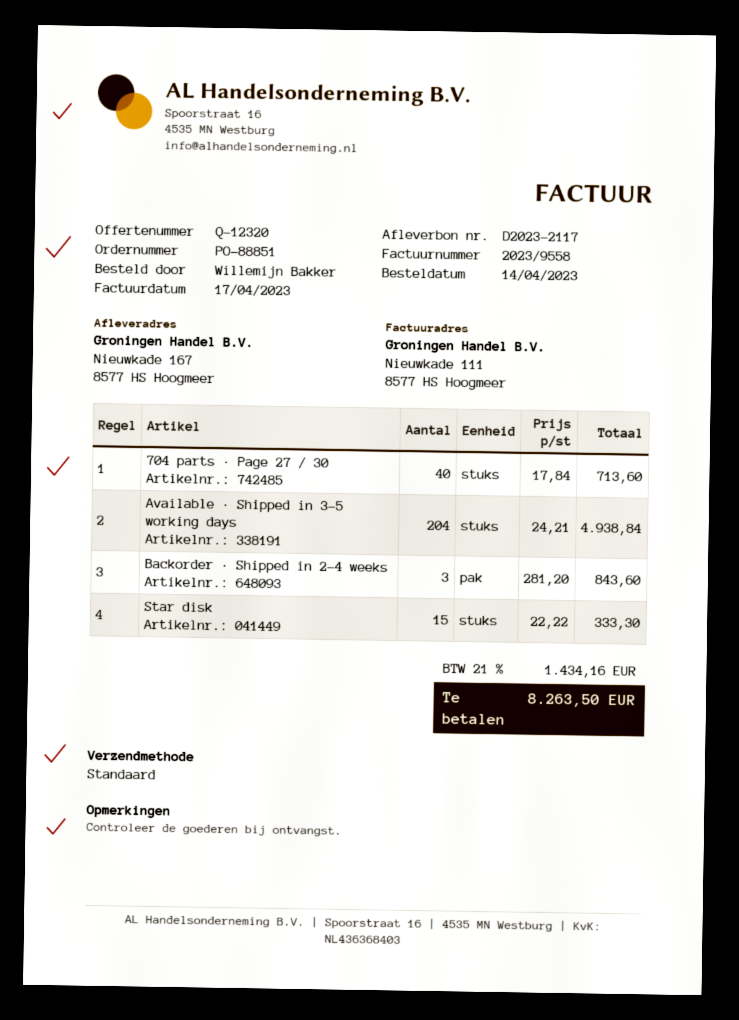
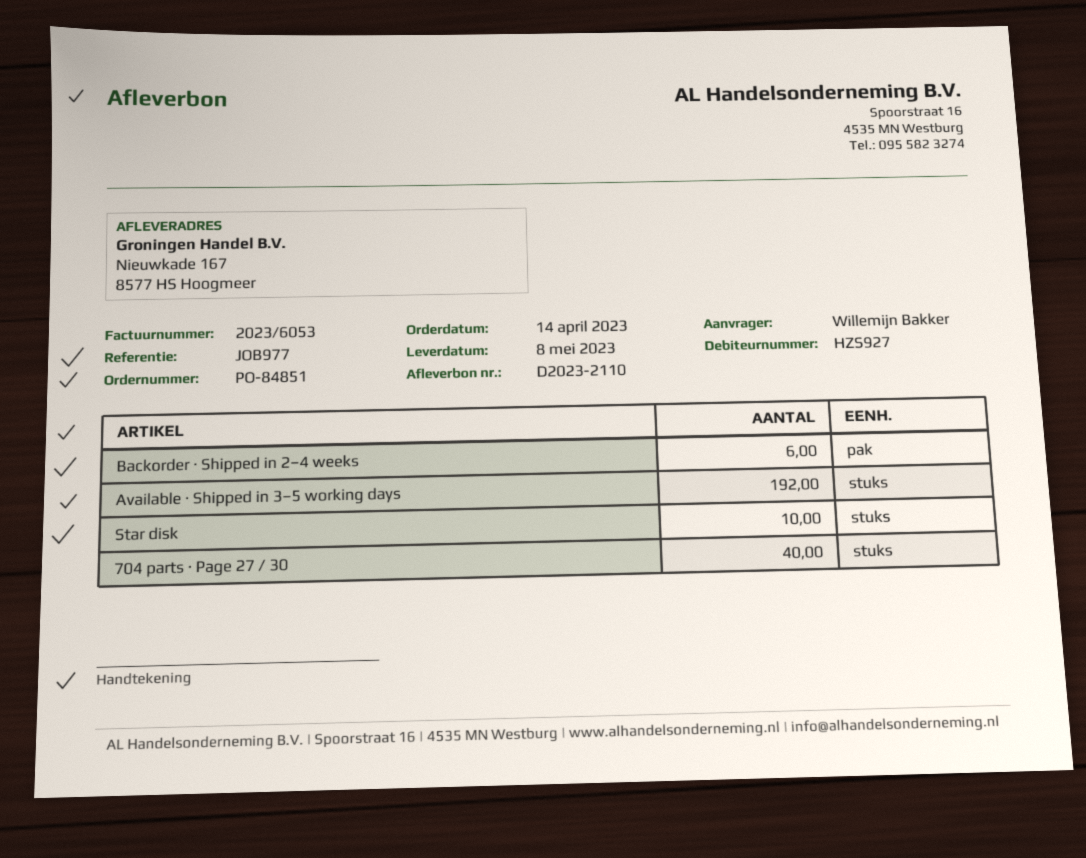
order number: PO-88851 -> PO-84851
delivery note number: D2023-2117 -> D2023-2110
invoice number: 2023/9558 -> 2023/6053
Available · Shipped in 3–5 working days: 204 -> 192
Backorder · Shipped in 2–4 weeks: 3 -> 6
Star disk: 15 -> 10

